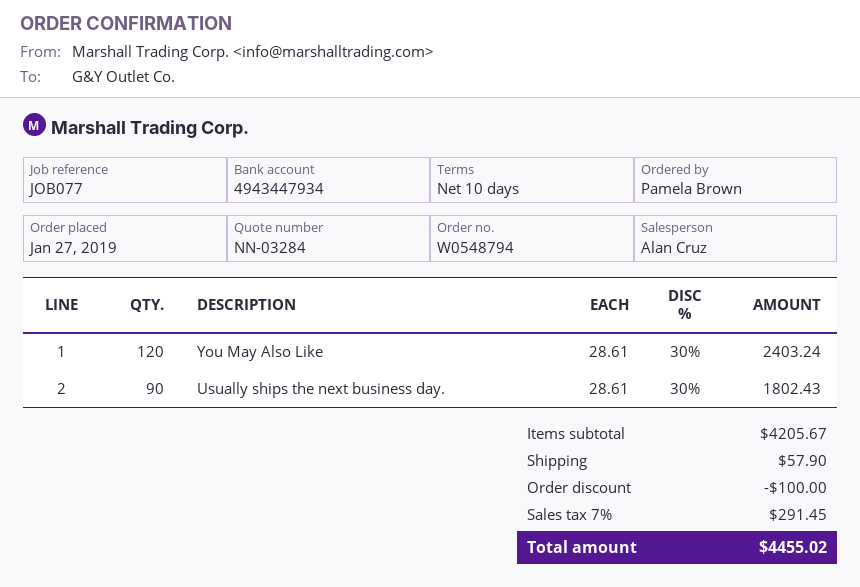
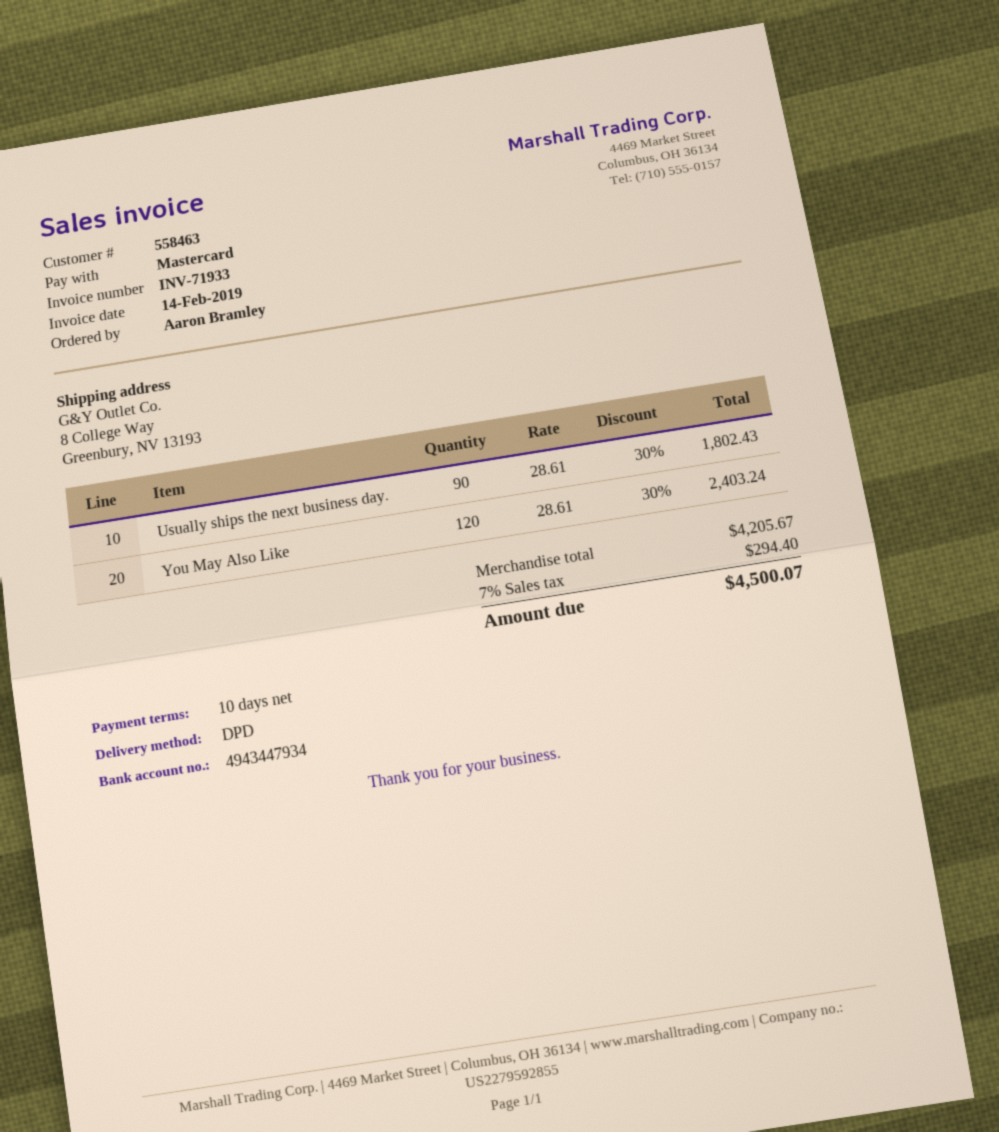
ordered by: Pamela Brown -> Aaron Bramley
discount: 100.00 -> none
shipping: 57.90 -> none
tax: 7% = 291.45 -> 7% = 294.40
total: 4455.02 -> 4500.07

